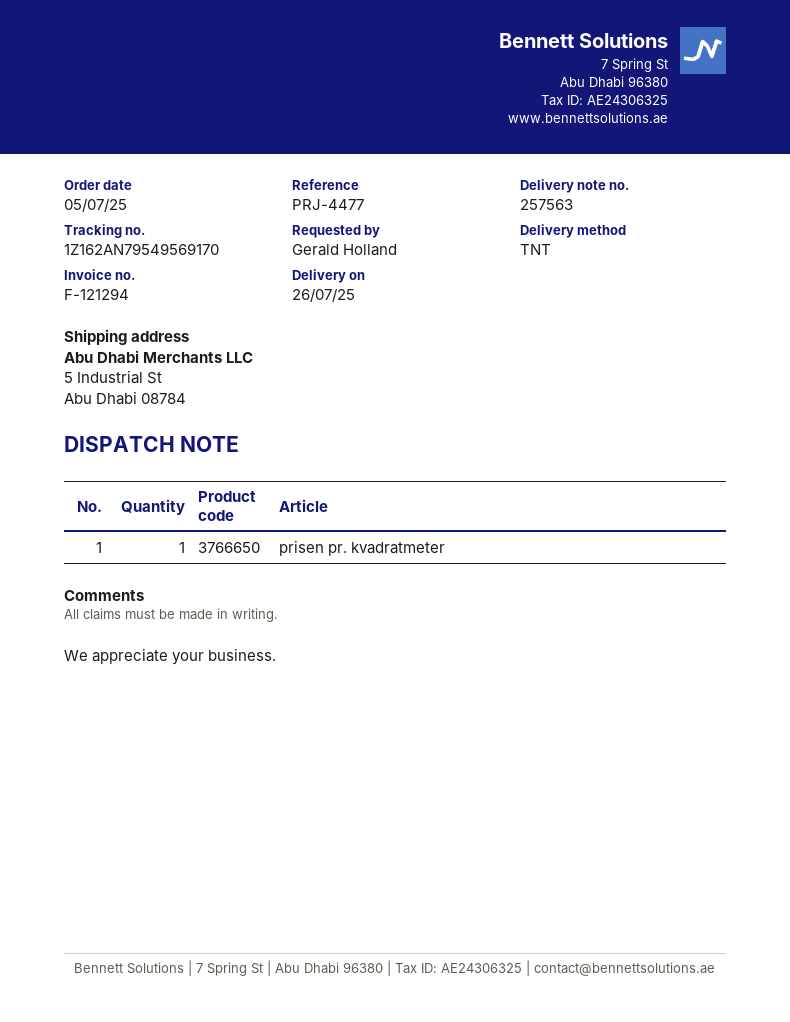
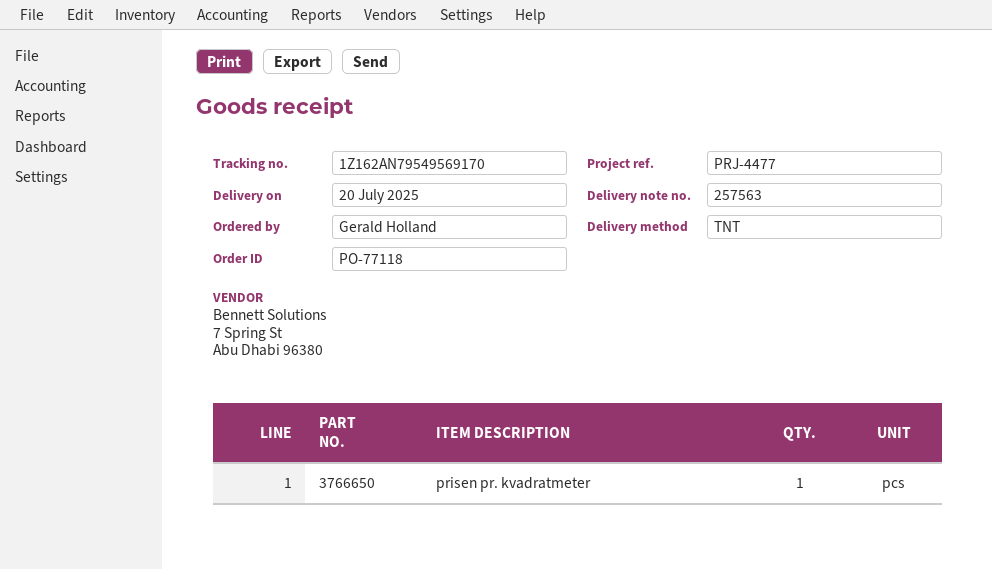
delivery date: 2025-07-26 -> 2025-07-20

